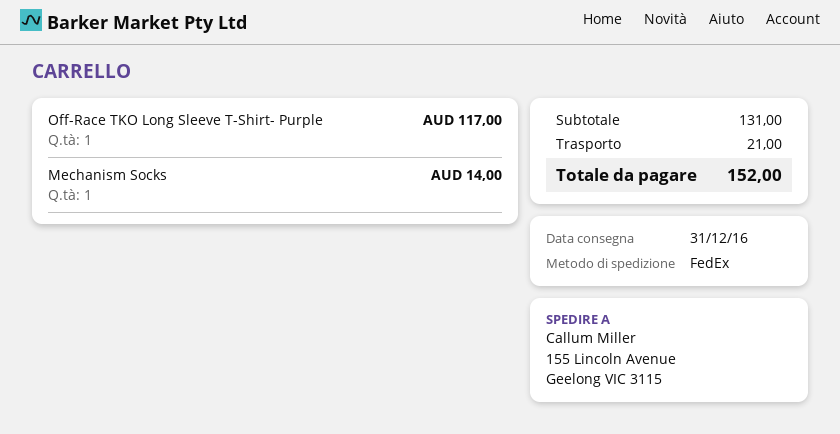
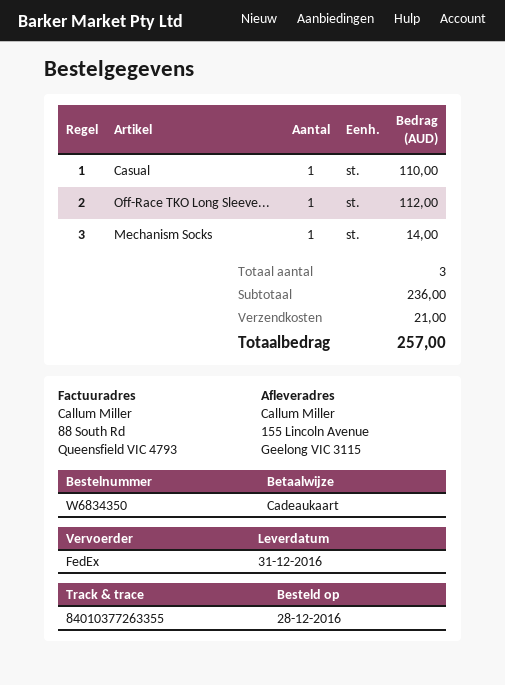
Off-Race TKO Long Sleeve T-Shirt- Purple: 1 for 117.00 -> 1 for 112.00
Casual: none -> 1 for 110.00
subtotal: 131.00 -> 236.00
total: 152.00 -> 257.00

